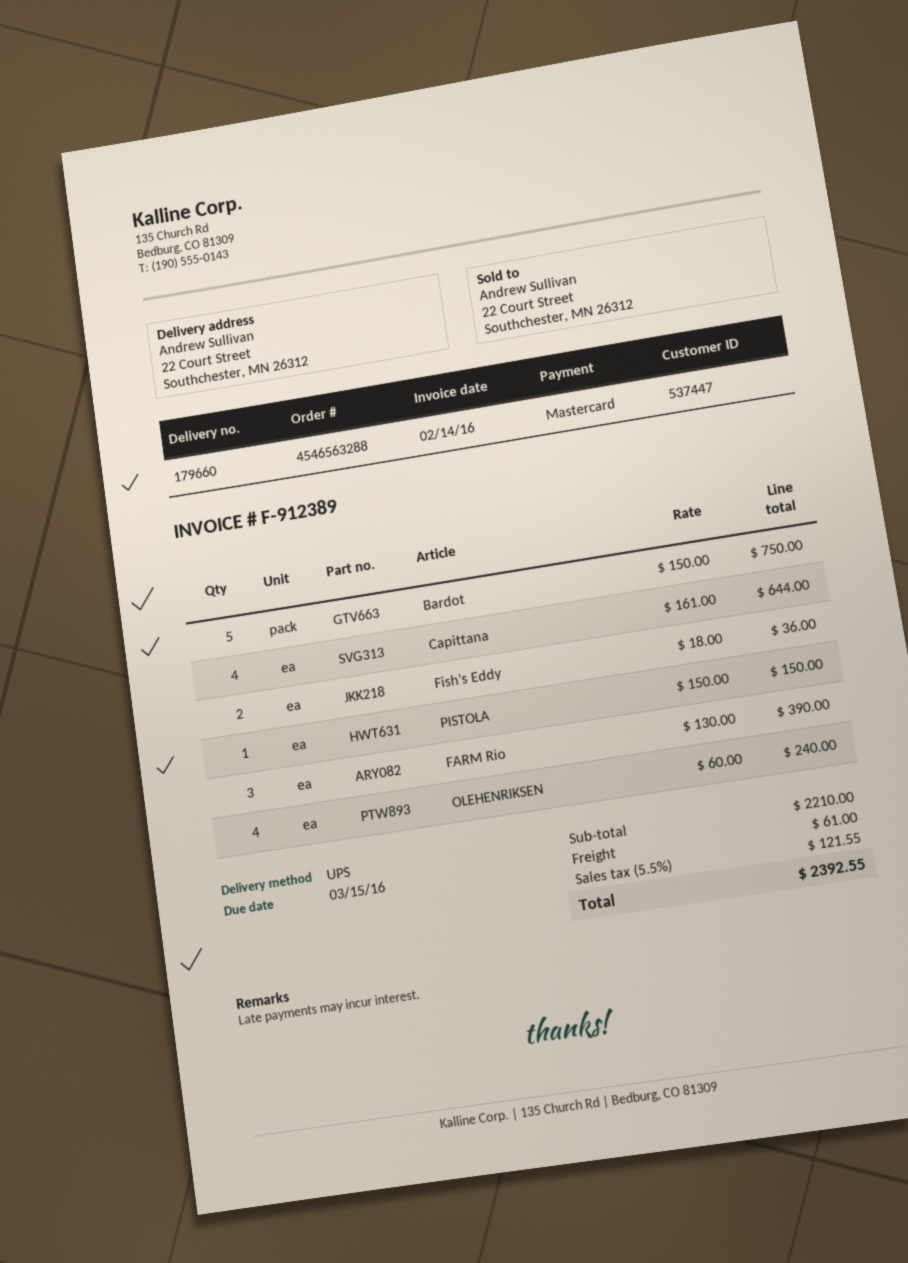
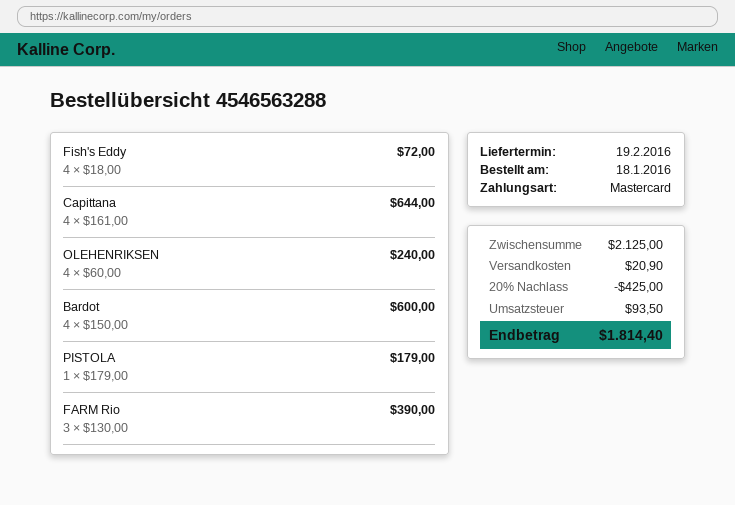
Bardot: 5 x 150.00 = 750.00 -> 4 x 150.00 = 600.00
Fish's Eddy: 2 x 18.00 = 36.00 -> 4 x 18.00 = 72.00
PISTOLA: 1 x 150.00 = 150.00 -> 1 x 179.00 = 179.00
subtotal: 2210.00 -> 2125.00
discount: none -> 20% = 425.00
shipping: 61.00 -> 20.90
tax: 121.55 -> 93.50
total: 2392.55 -> 1814.40

